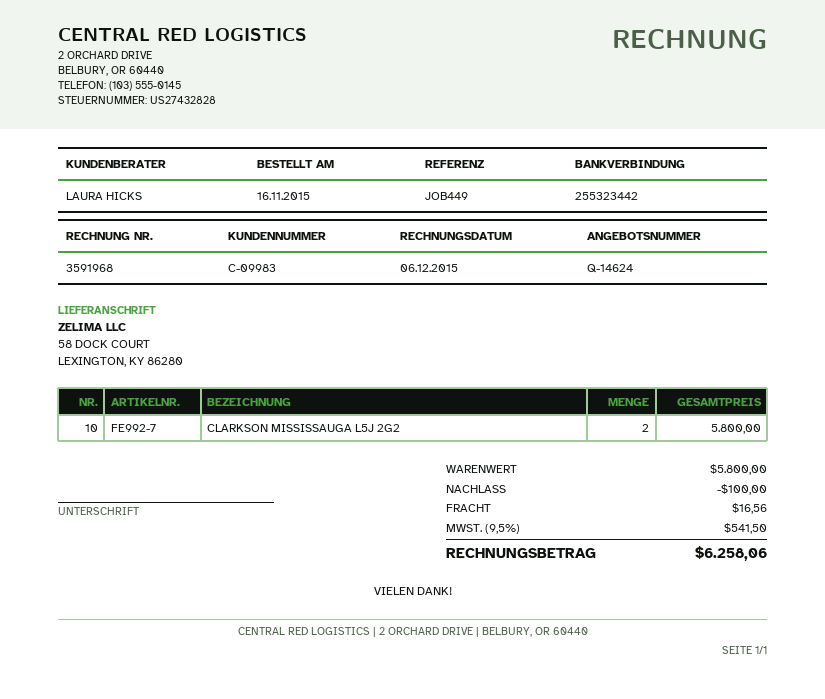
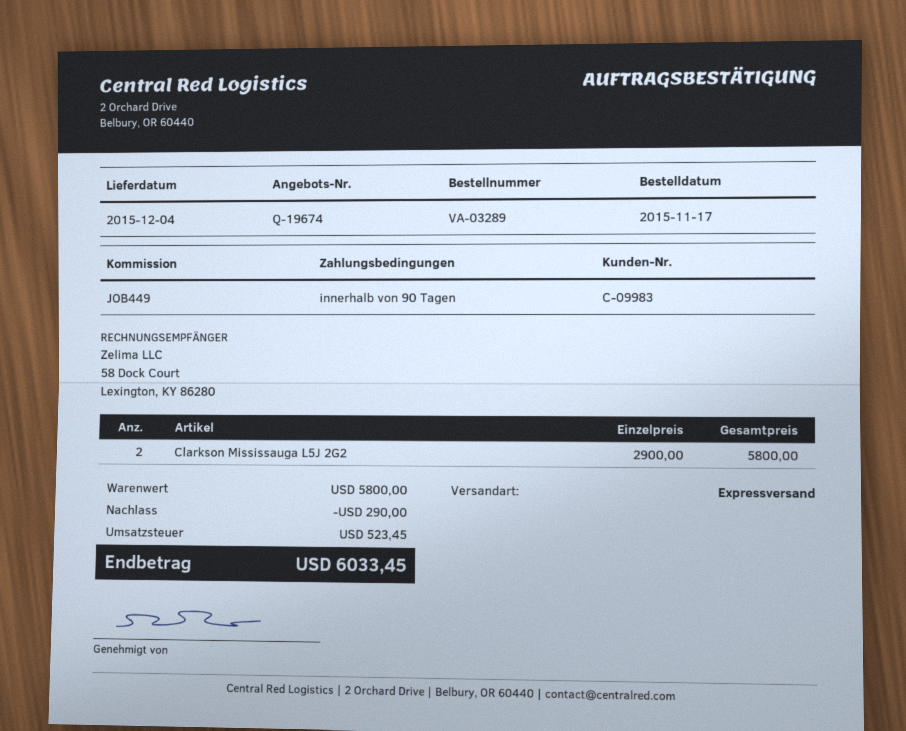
quote number: Q-14624 -> Q-19674
order date: 2015-11-16 -> 2015-11-17
discount: 100.00 -> 290.00
shipping: 16.56 -> none
tax: 541.50 -> 523.45
total: 6258.06 -> 6033.45

